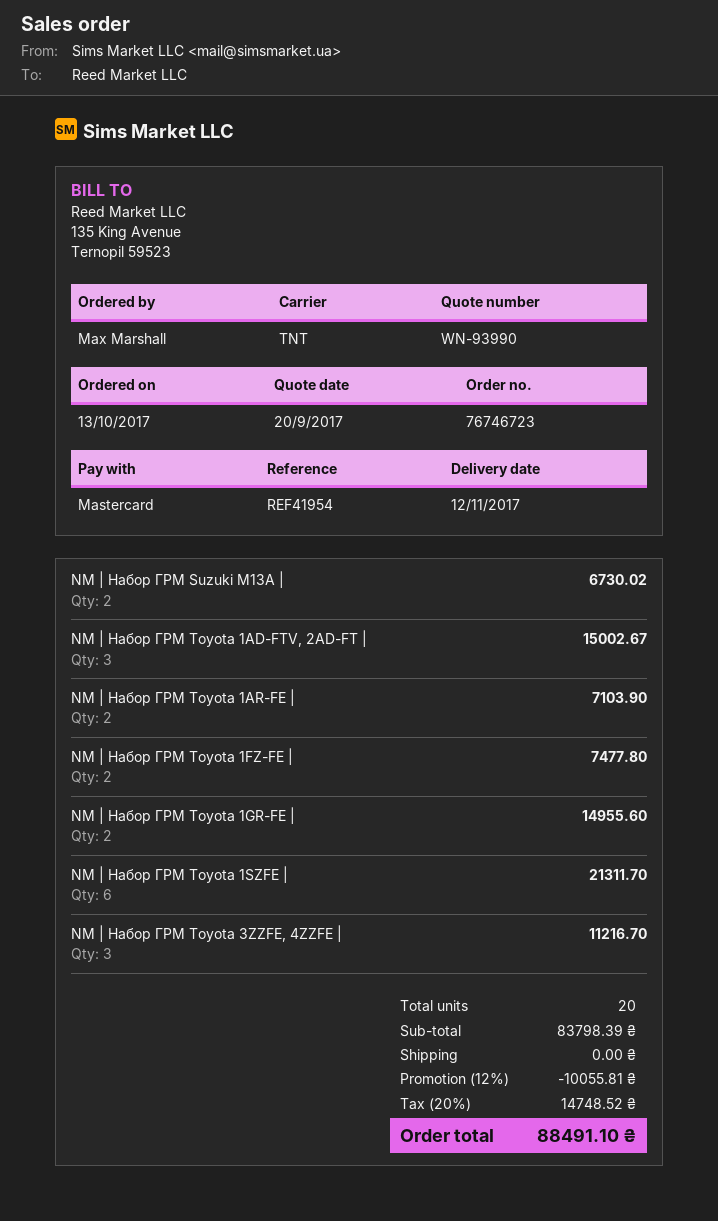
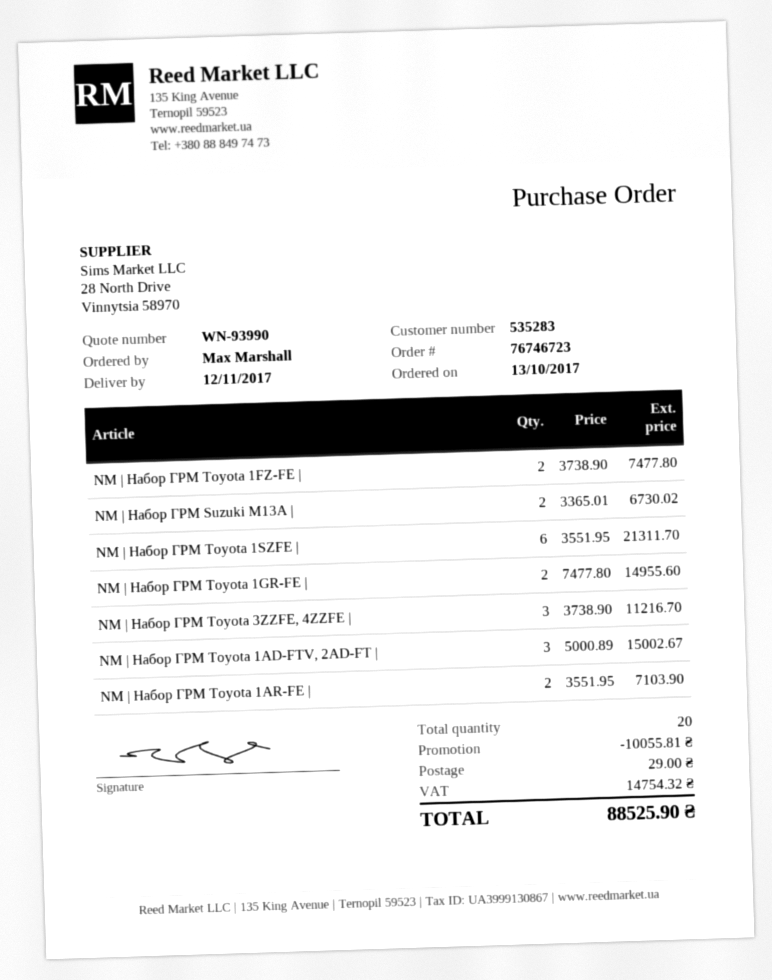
shipping: 0.00 -> 29.00
tax: 14748.52 -> 14754.32
total: 88491.10 -> 88525.90

